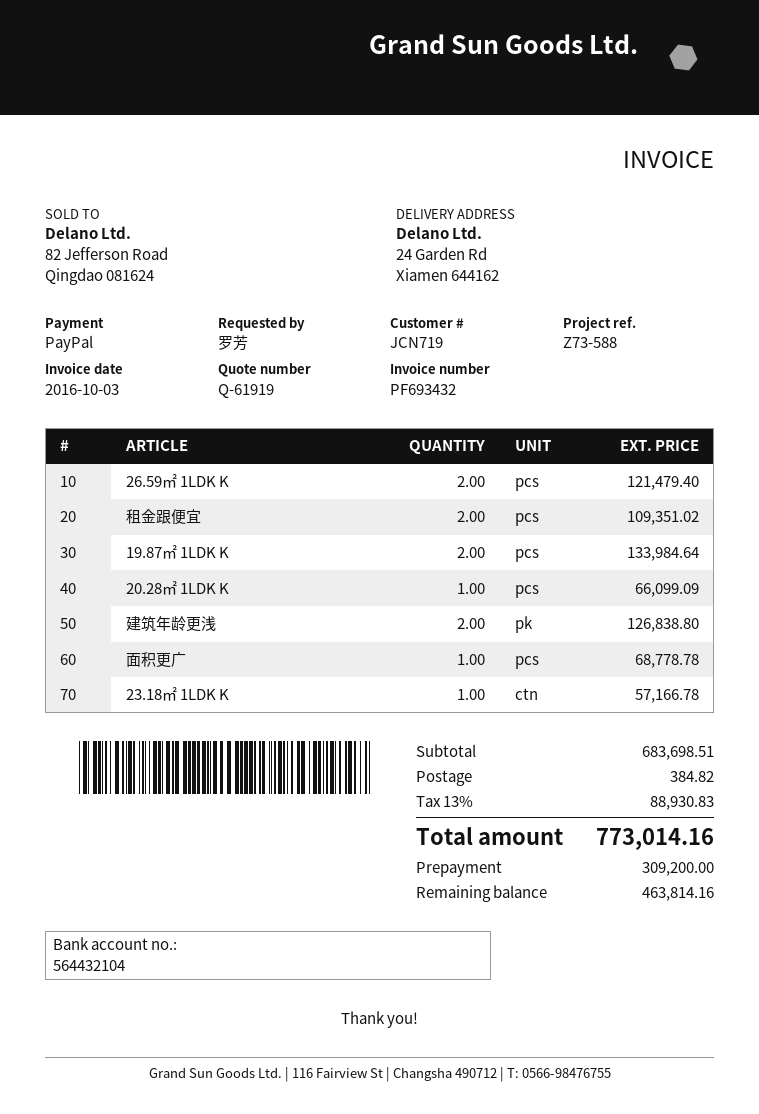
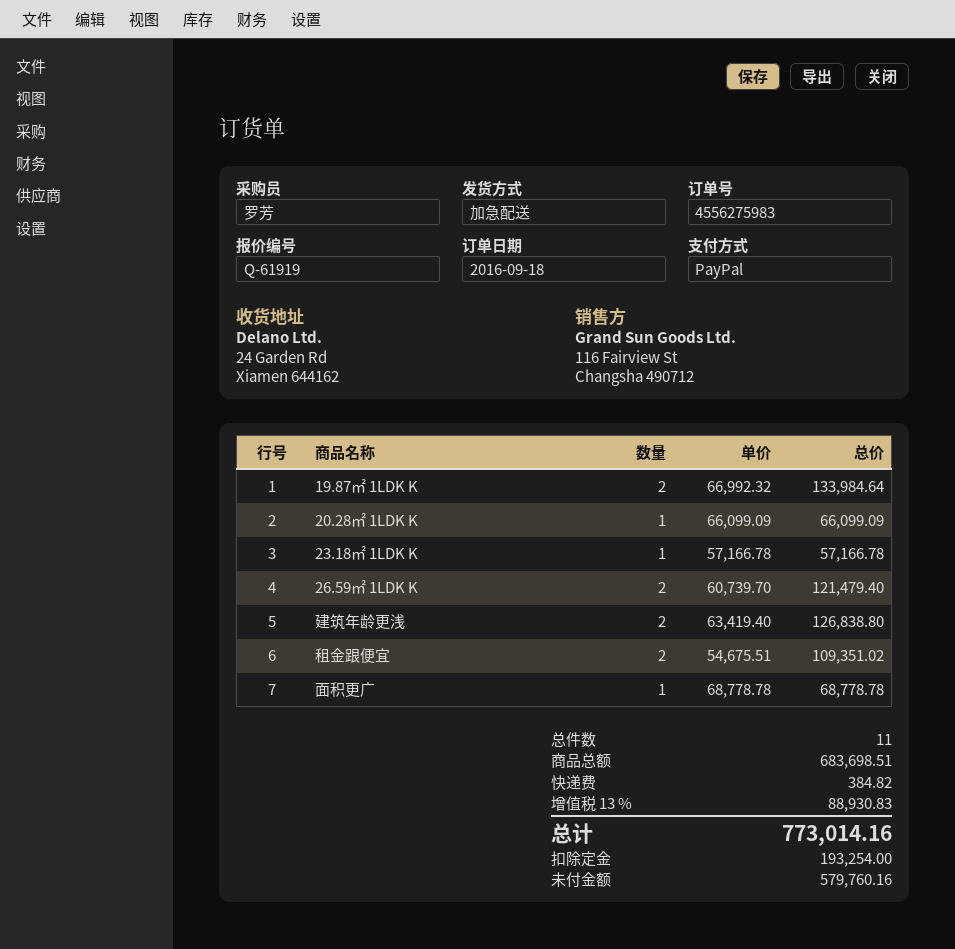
deposit: 309200.00 -> 193254.00
balance: 463814.16 -> 579760.16

